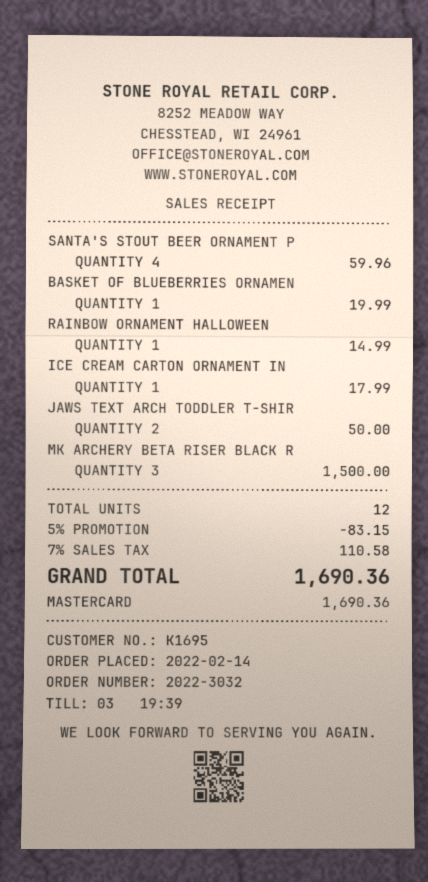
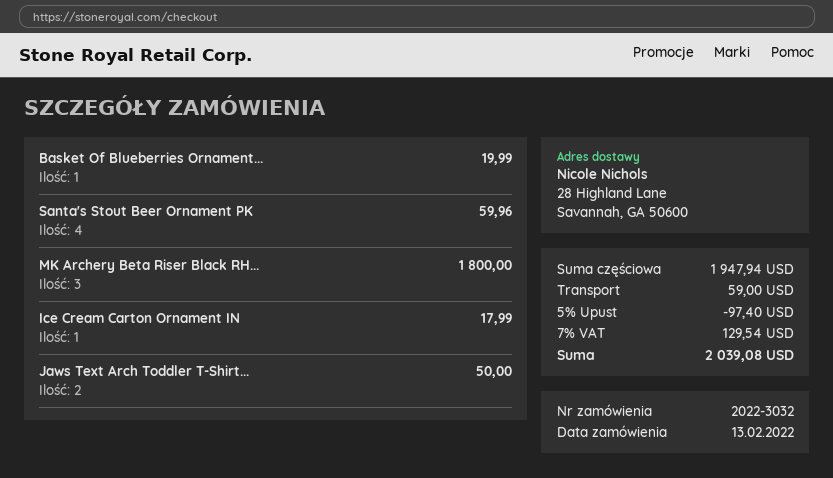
order date: 2022-02-14 -> 2022-02-13
RAINBOW ORNAMENT HALLOWEEN: 1 for 14.99 -> none
MK ARCHERY BETA RISER BLACK R: 3 for 1500.00 -> 3 for 1800.00
discount: 5% = 83.15 -> 5% = 97.40
shipping: none -> 59.00
tax: 7% = 110.58 -> 7% = 129.54
total: 1690.36 -> 2039.08

